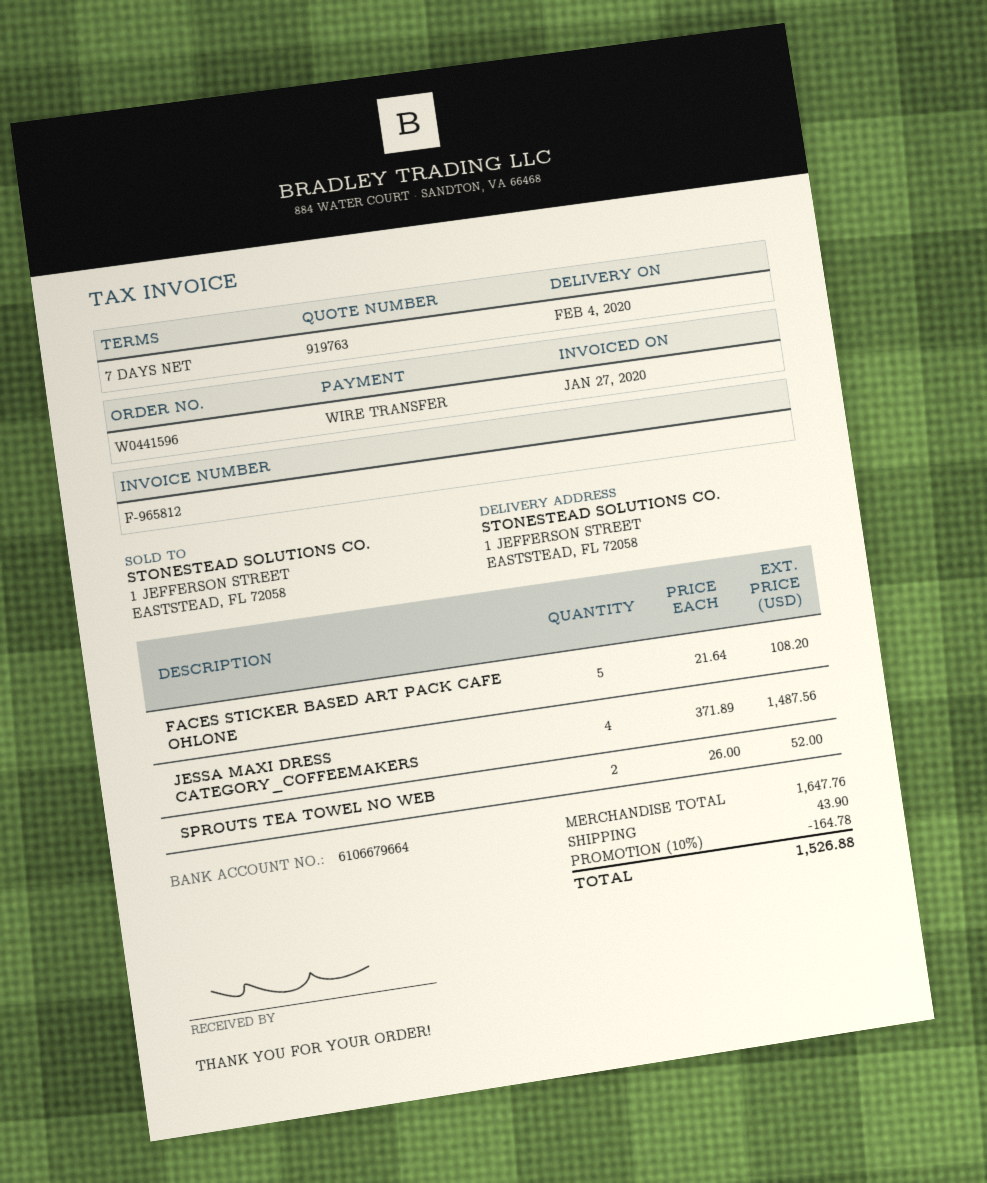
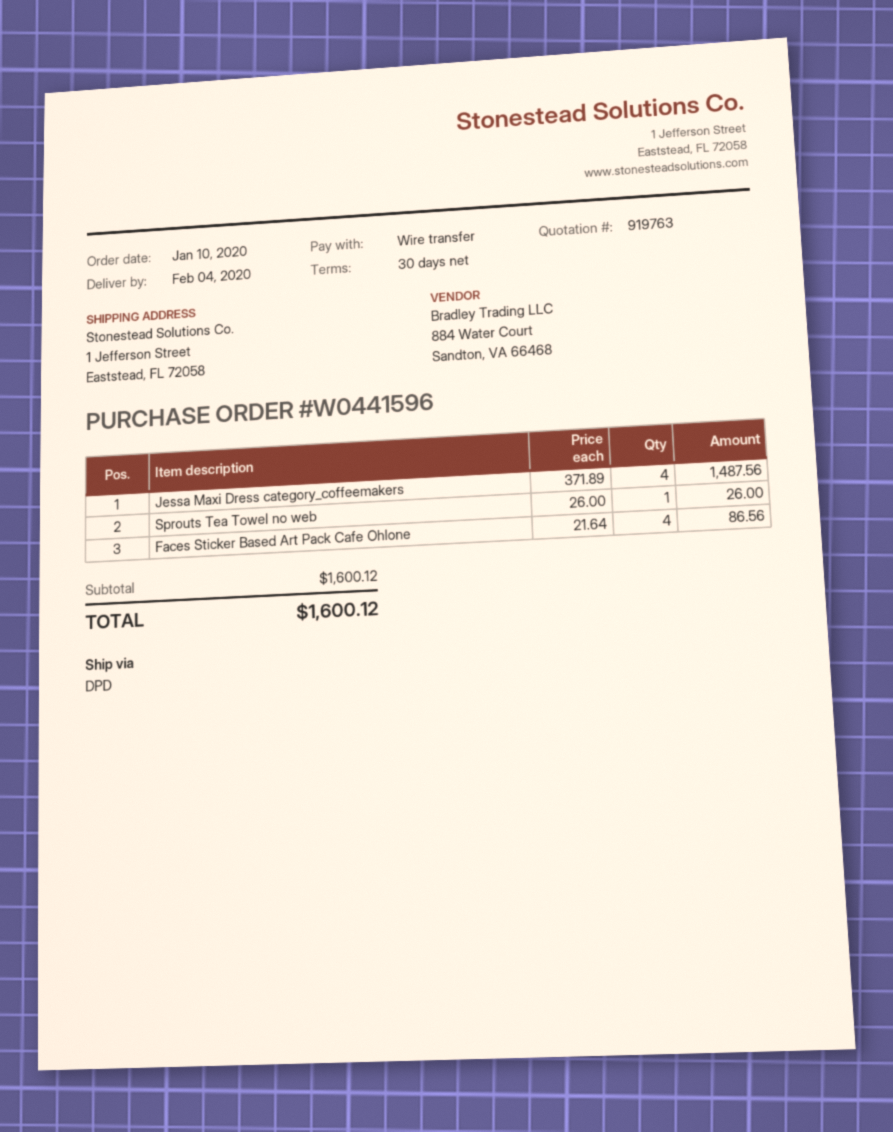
payment terms: 7 days -> 30 days
FACES STICKER BASED ART PACK CAFE OHLONE: 5 x 21.64 = 108.20 -> 4 x 21.64 = 86.56
SPROUTS TEA TOWEL NO WEB: 2 x 26.00 = 52.00 -> 1 x 26.00 = 26.00
subtotal: 1647.76 -> 1600.12
discount: 10% = 164.78 -> none
shipping: 43.90 -> none
total: 1526.88 -> 1600.12

